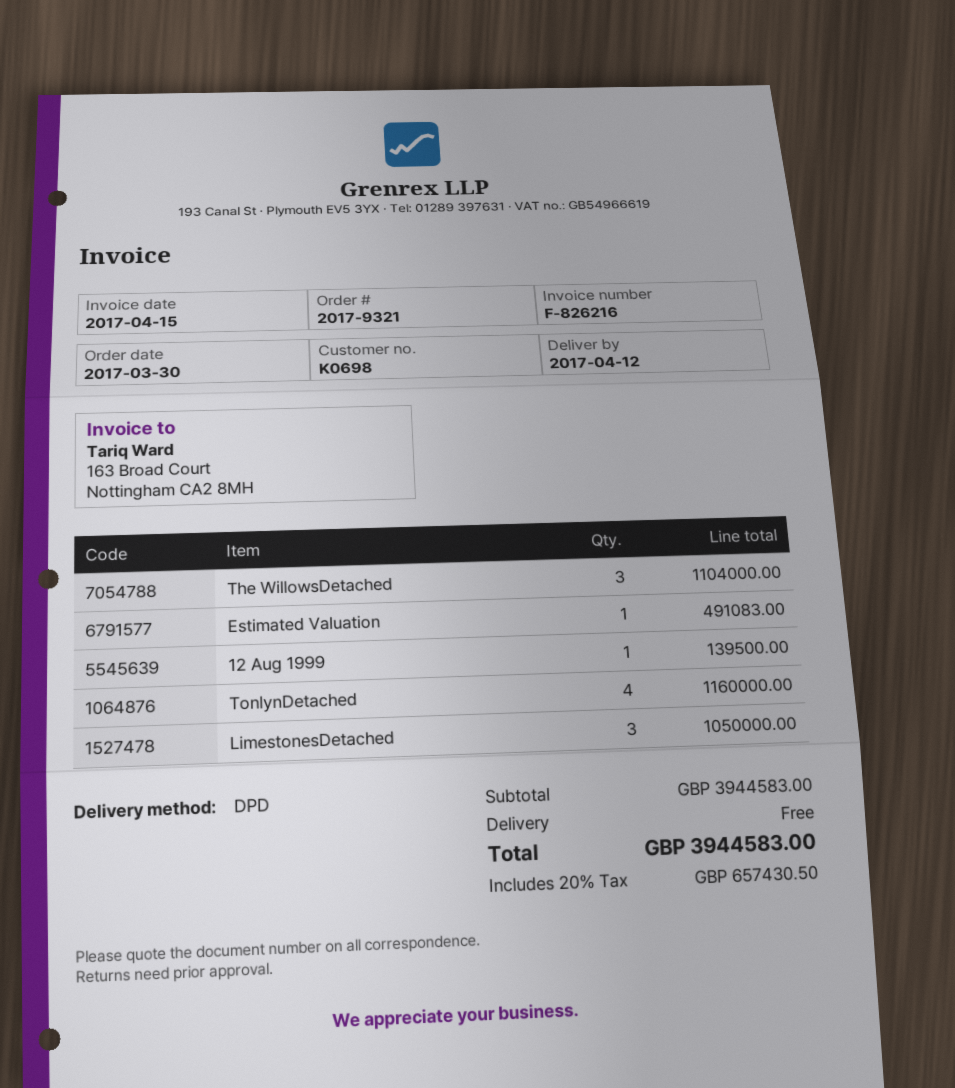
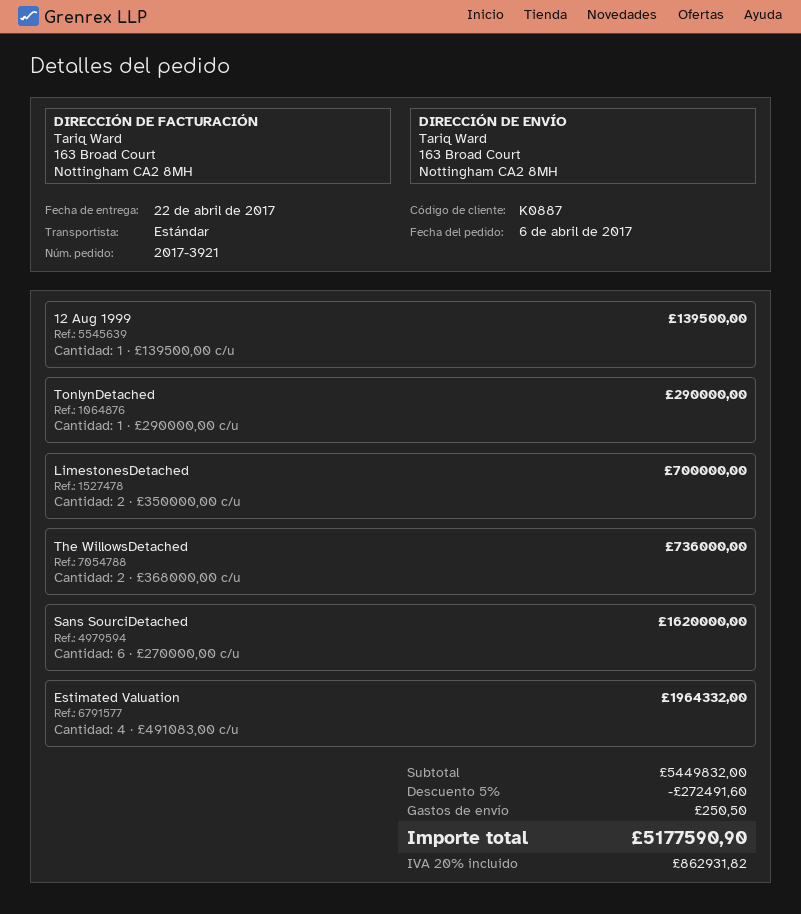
order number: 2017-9321 -> 2017-3921
order date: 2017-03-30 -> 2017-04-06
delivery date: 2017-04-12 -> 2017-04-22
customer number: K0698 -> K0887
shipping method: DPD -> standard
The WillowsDetached: 3 for 1104000.00 -> 2 for 736000.00
Estimated Valuation: 1 for 491083.00 -> 4 for 1964332.00
TonlynDetached: 4 for 1160000.00 -> 1 for 290000.00
LimestonesDetached: 3 for 1050000.00 -> 2 for 700000.00
Sans SourciDetached: none -> 6 for 1620000.00
subtotal: 3944583.00 -> 5449832.00
discount: none -> 5% = 272491.60
shipping: 0.00 -> 250.50
tax: 20% = 657430.50 -> 20% = 862931.82
total: 3944583.00 -> 5177590.90

